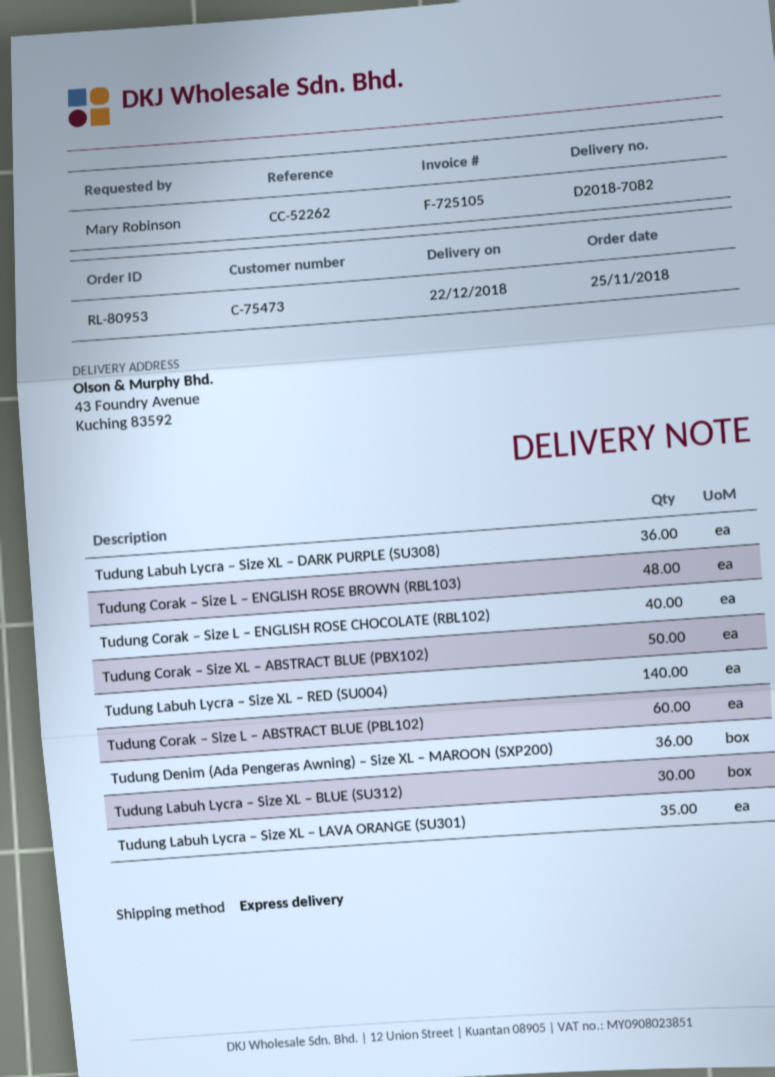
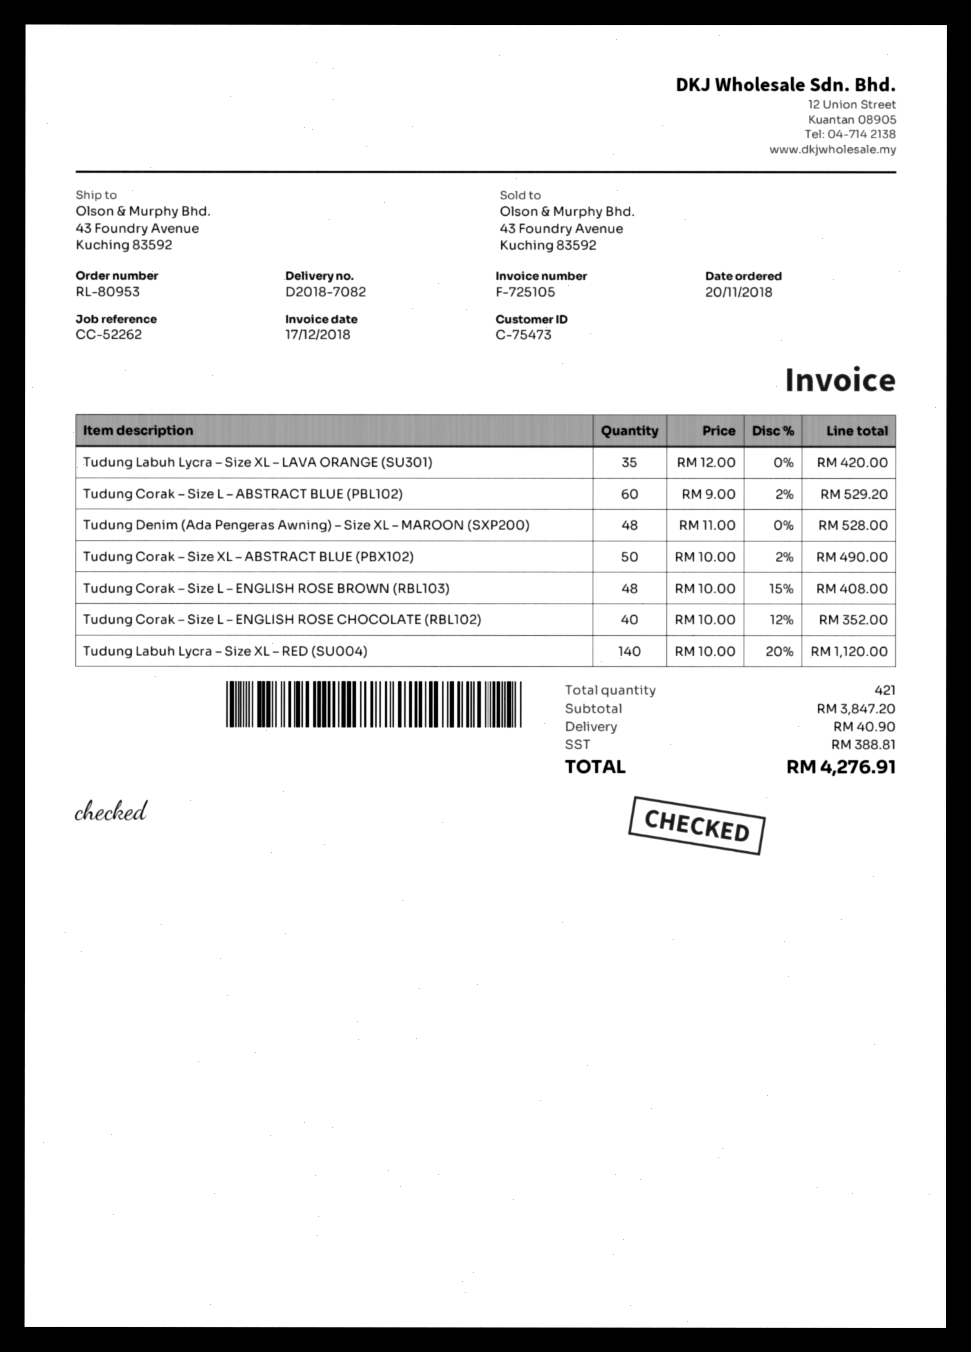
order date: 2018-11-25 -> 2018-11-20
Tudung Labuh Lycra – Size XL – DARK PURPLE (SU308): 36 -> none
Tudung Denim (Ada Pengeras Awning) – Size XL – MAROON (SXP200): 36 -> 48
Tudung Labuh Lycra – Size XL – BLUE (SU312): 30 -> none

